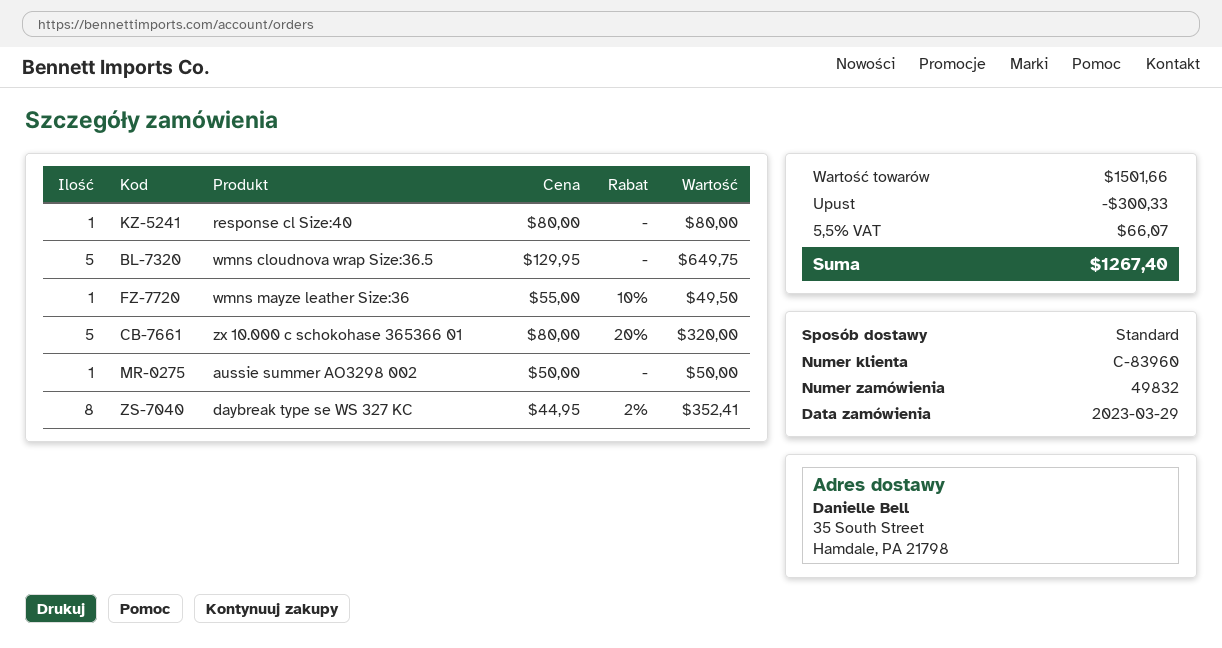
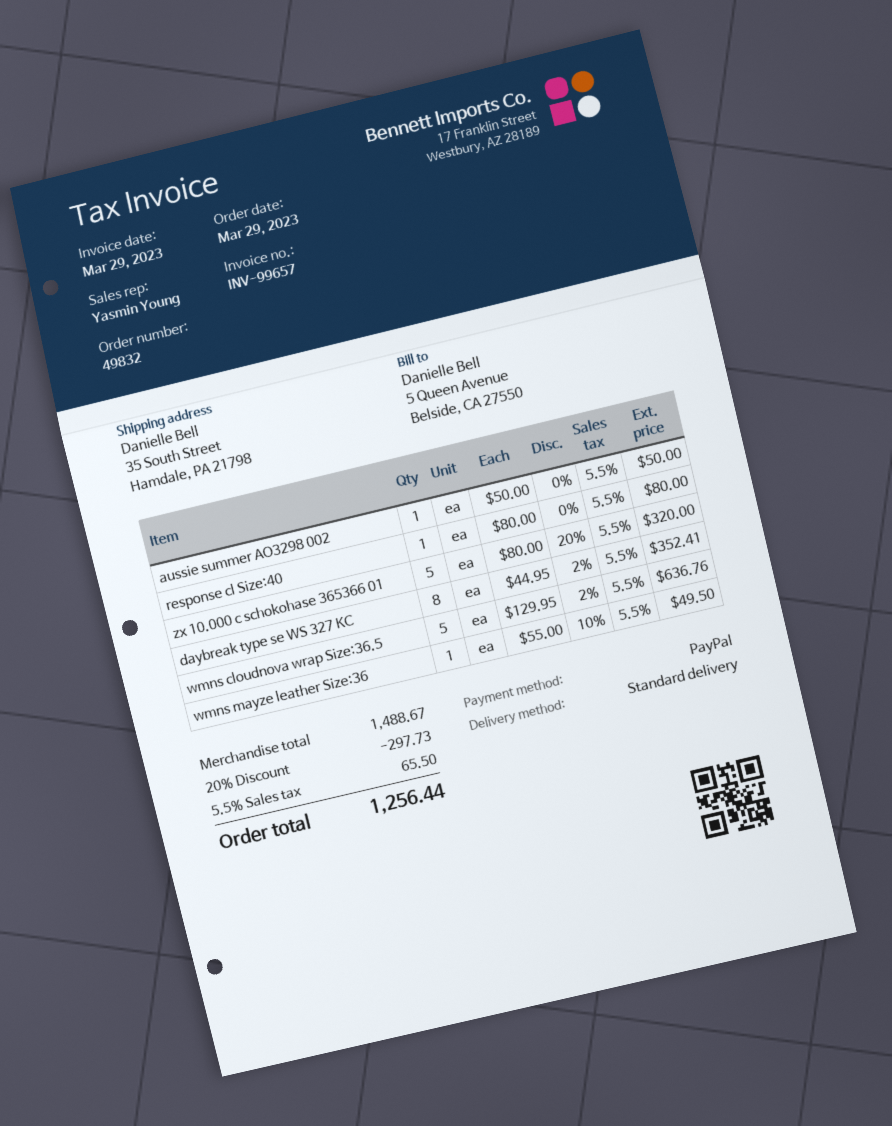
wmns cloudnova wrap Size:36.5: 5 x 129.95 = 649.75 -> 5 x 129.95 - 2% = 636.76
subtotal: 1501.66 -> 1488.67
discount: 300.33 -> 297.73
tax: 5.5% = 66.07 -> 5.5% = 65.50
total: 1267.40 -> 1256.44

